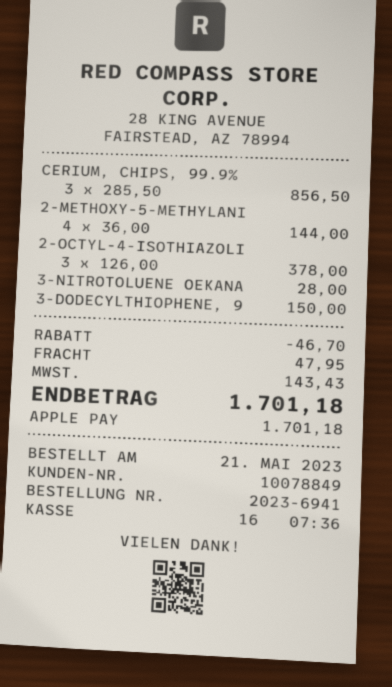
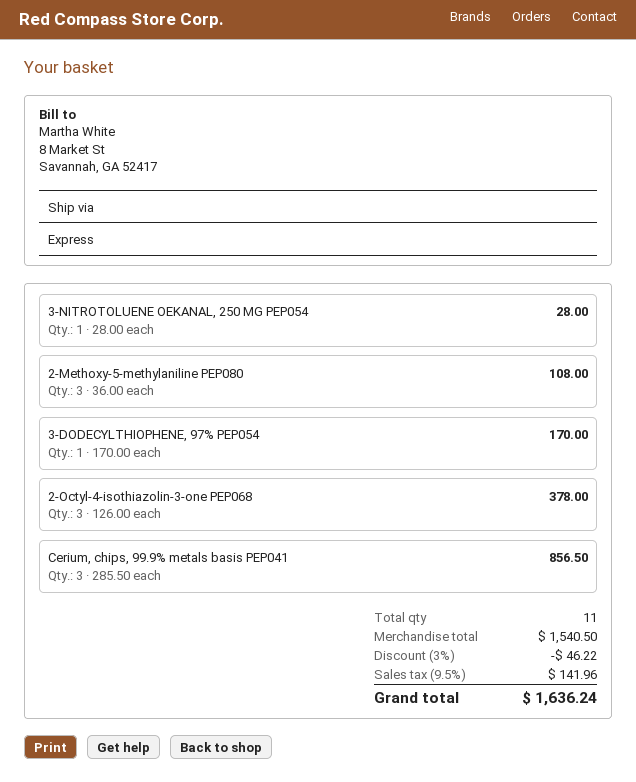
2-METHOXY-5-METHYLANI: 4 x 36.00 = 144.00 -> 3 x 36.00 = 108.00
3-DODECYLTHIOPHENE, 9: 1 x 150.00 = 150.00 -> 1 x 170.00 = 170.00
discount: 46.70 -> 46.22
shipping: 47.95 -> none
tax: 143.43 -> 141.96
total: 1701.18 -> 1636.24

